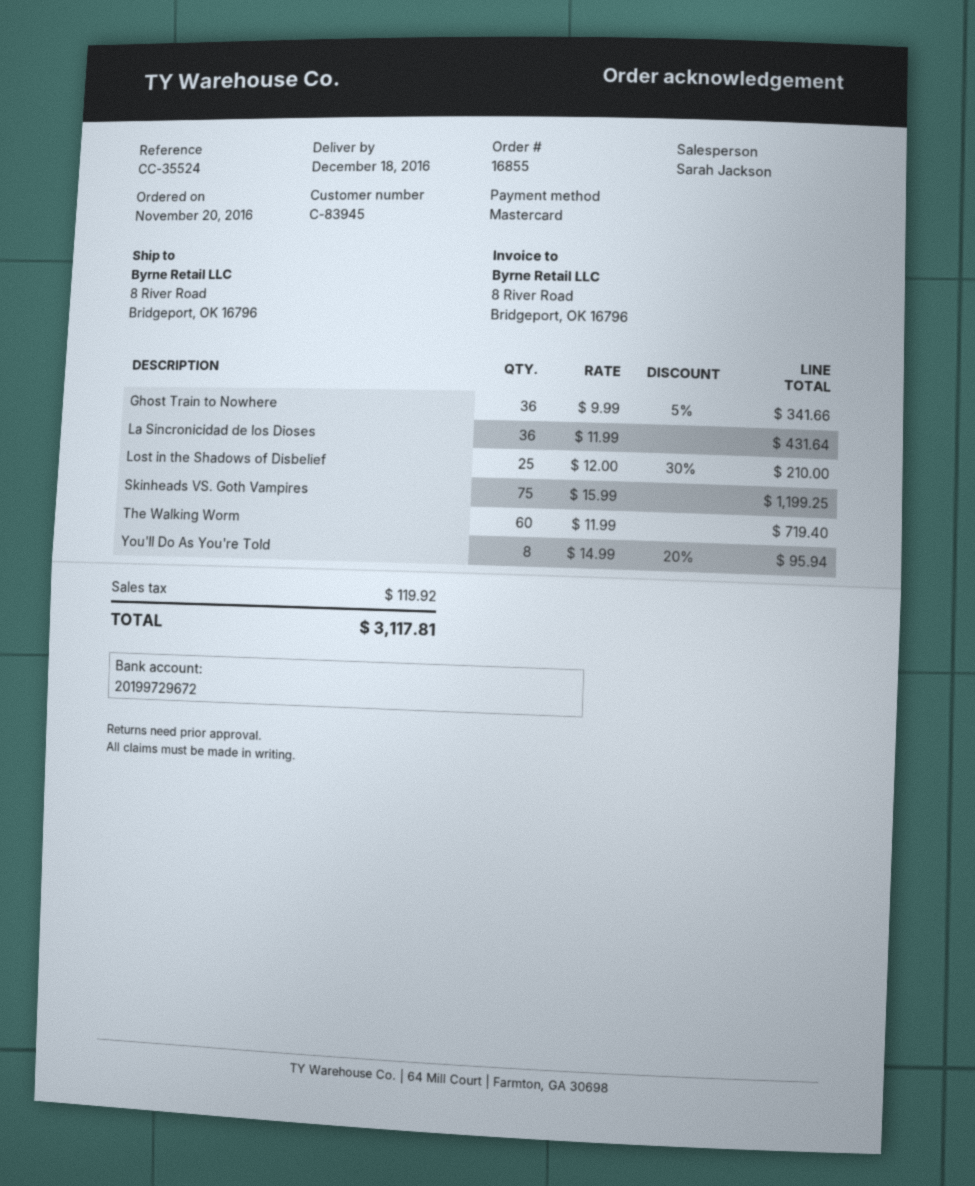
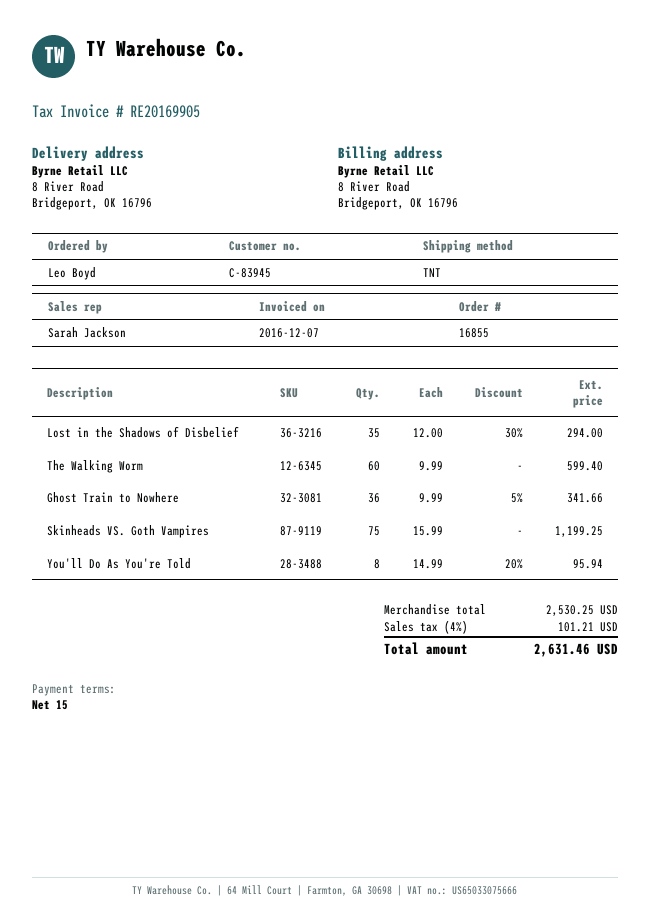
La Sincronicidad de los Dioses: 36 x 11.99 = 431.64 -> none
Lost in the Shadows of Disbelief: 25 x 12.00 - 30% = 210.00 -> 35 x 12.00 - 30% = 294.00
The Walking Worm: 60 x 11.99 = 719.40 -> 60 x 9.99 = 599.40
tax: 119.92 -> 101.21
total: 3117.81 -> 2631.46

